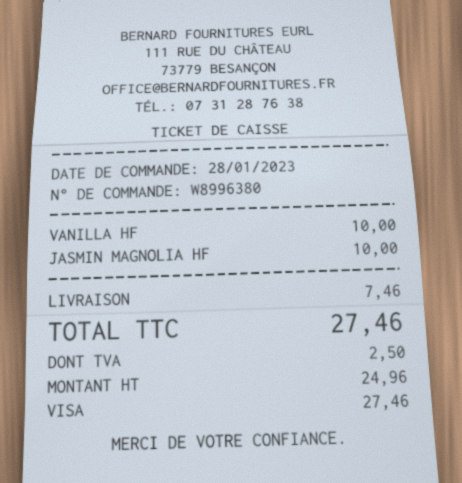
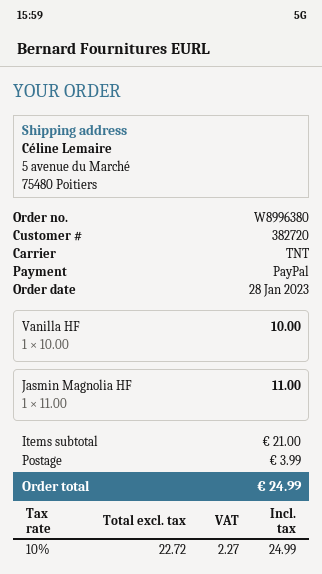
payment method: Visa -> PayPal
JASMIN MAGNOLIA HF: 1 for 10.00 -> 1 for 11.00
shipping: 7.46 -> 3.99
net: 24.96 -> 22.72
tax: 2.50 -> 2.27
total: 27.46 -> 24.99

